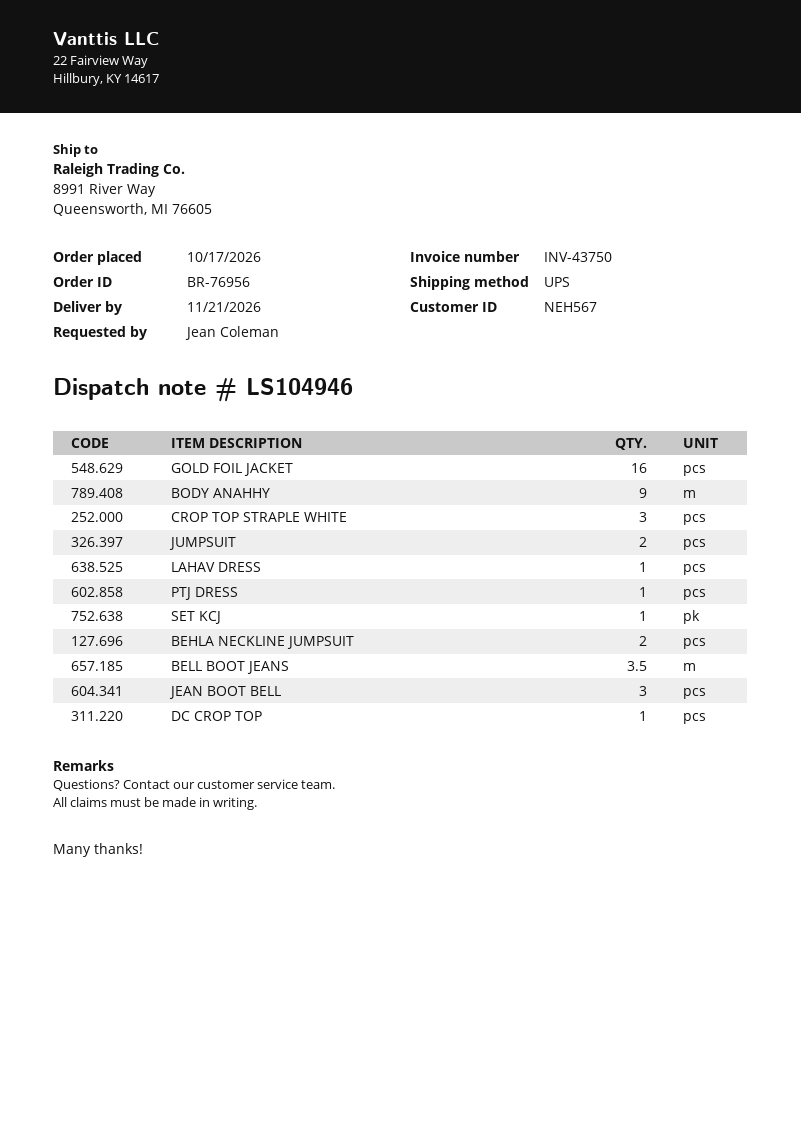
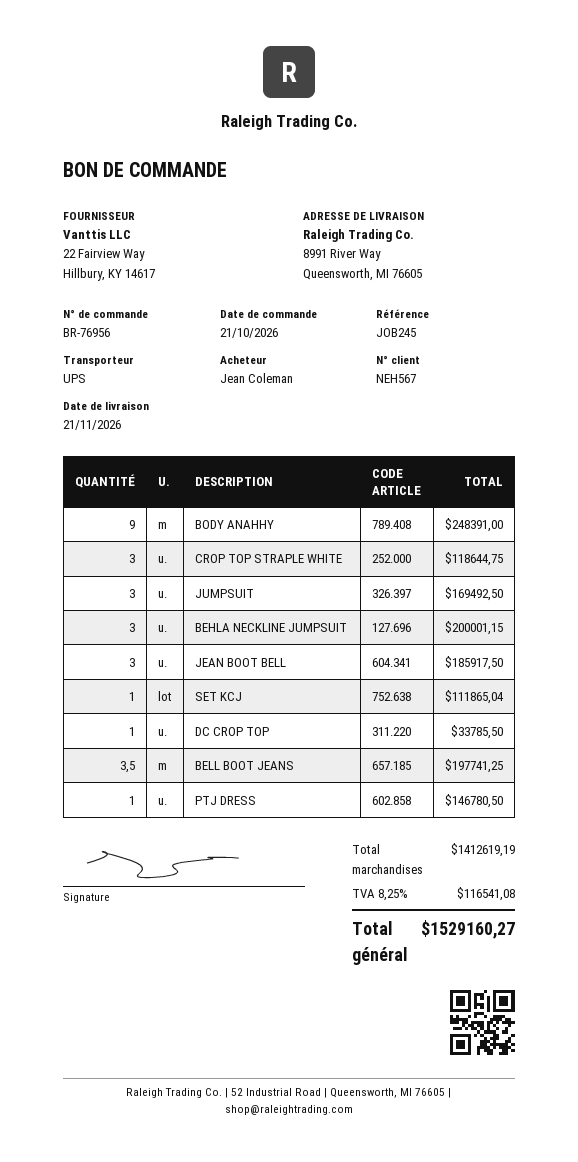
order date: 2026-10-17 -> 2026-10-21
GOLD FOIL JACKET: 16 -> none
JUMPSUIT: 2 -> 3
LAHAV DRESS: 1 -> none
BEHLA NECKLINE JUMPSUIT: 2 -> 3

